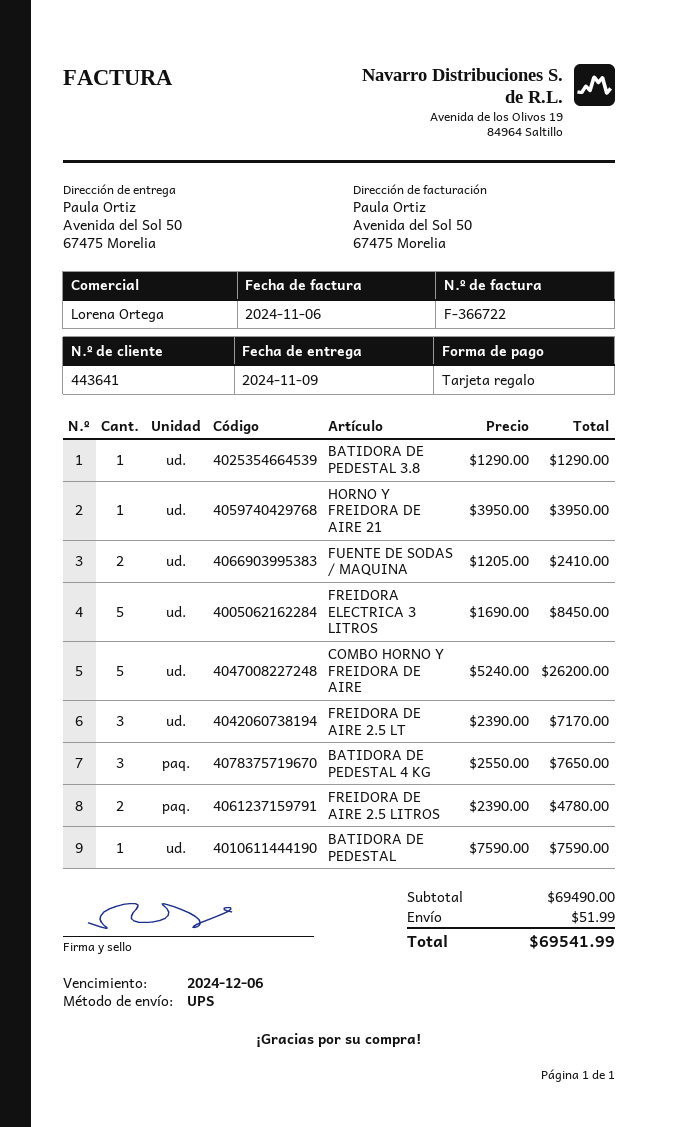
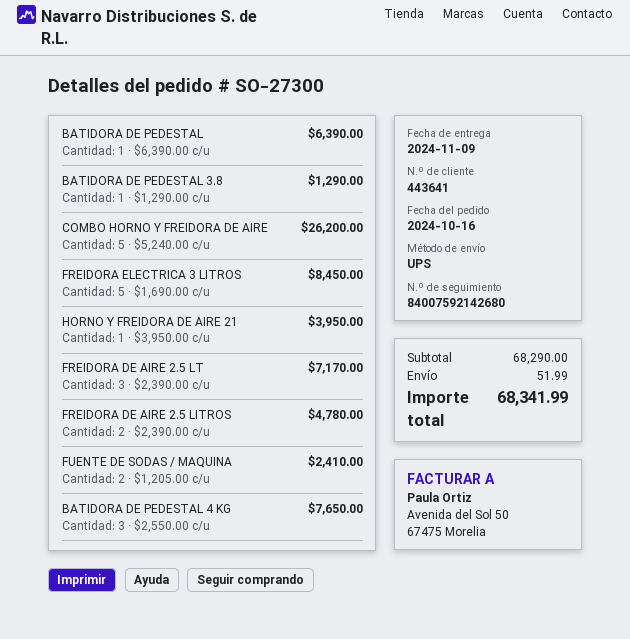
BATIDORA DE PEDESTAL: 1 x 7590.00 = 7590.00 -> 1 x 6390.00 = 6390.00
subtotal: 69490.00 -> 68290.00
total: 69541.99 -> 68341.99

